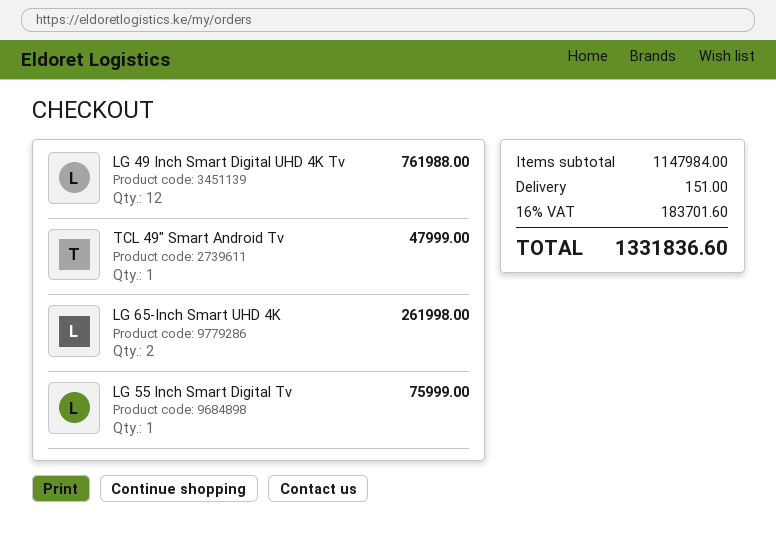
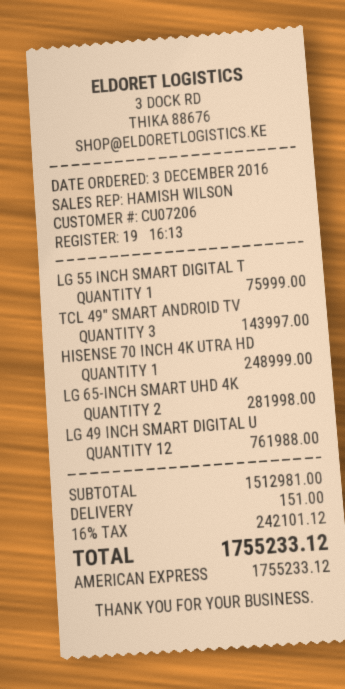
TCL 49″ Smart Android Tv: 1 for 47999.00 -> 3 for 143997.00
LG 65-Inch Smart UHD 4K: 2 for 261998.00 -> 2 for 281998.00
HISENSE 70 INCH 4K UTRA HD: none -> 1 for 248999.00
subtotal: 1147984.00 -> 1512981.00
tax: 16% = 183701.60 -> 16% = 242101.12
total: 1331836.60 -> 1755233.12

